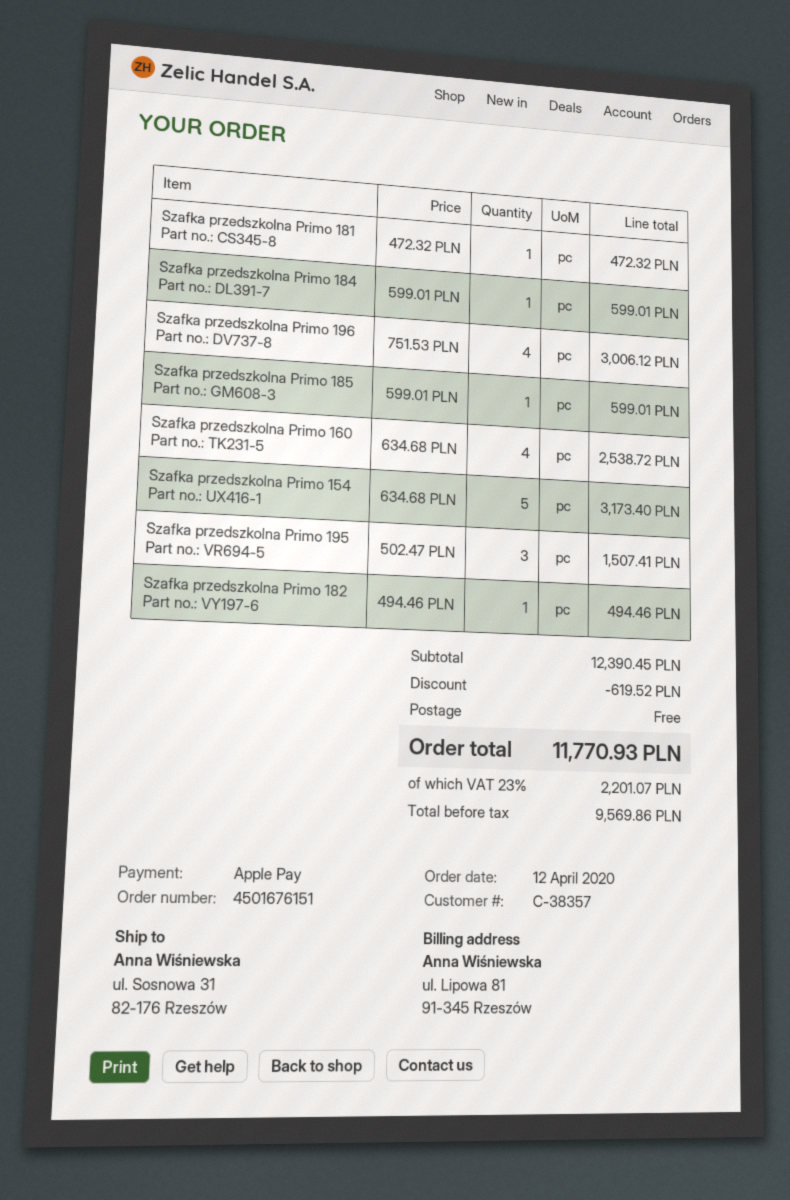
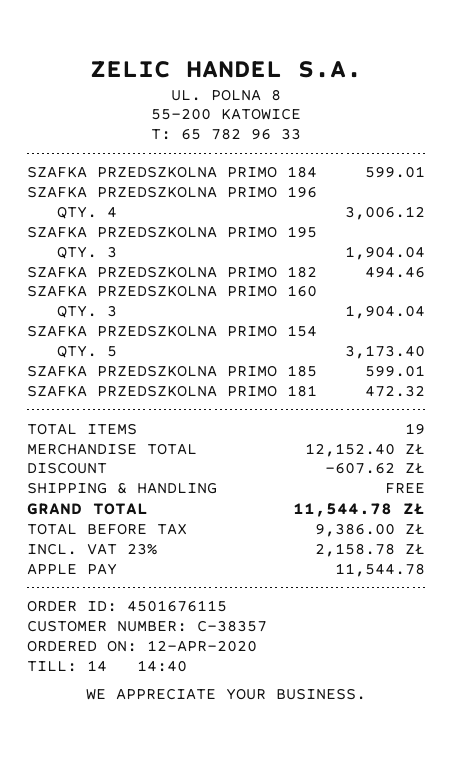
order number: 4501676151 -> 4501676115
Szafka przedszkolna Primo 160: 4 for 2538.72 -> 3 for 1904.04
Szafka przedszkolna Primo 195: 3 for 1507.41 -> 3 for 1904.04
subtotal: 12390.45 -> 12152.40
discount: 619.52 -> 607.62
net: 9569.86 -> 9386.00
tax: 23% = 2201.07 -> 23% = 2158.78
total: 11770.93 -> 11544.78

